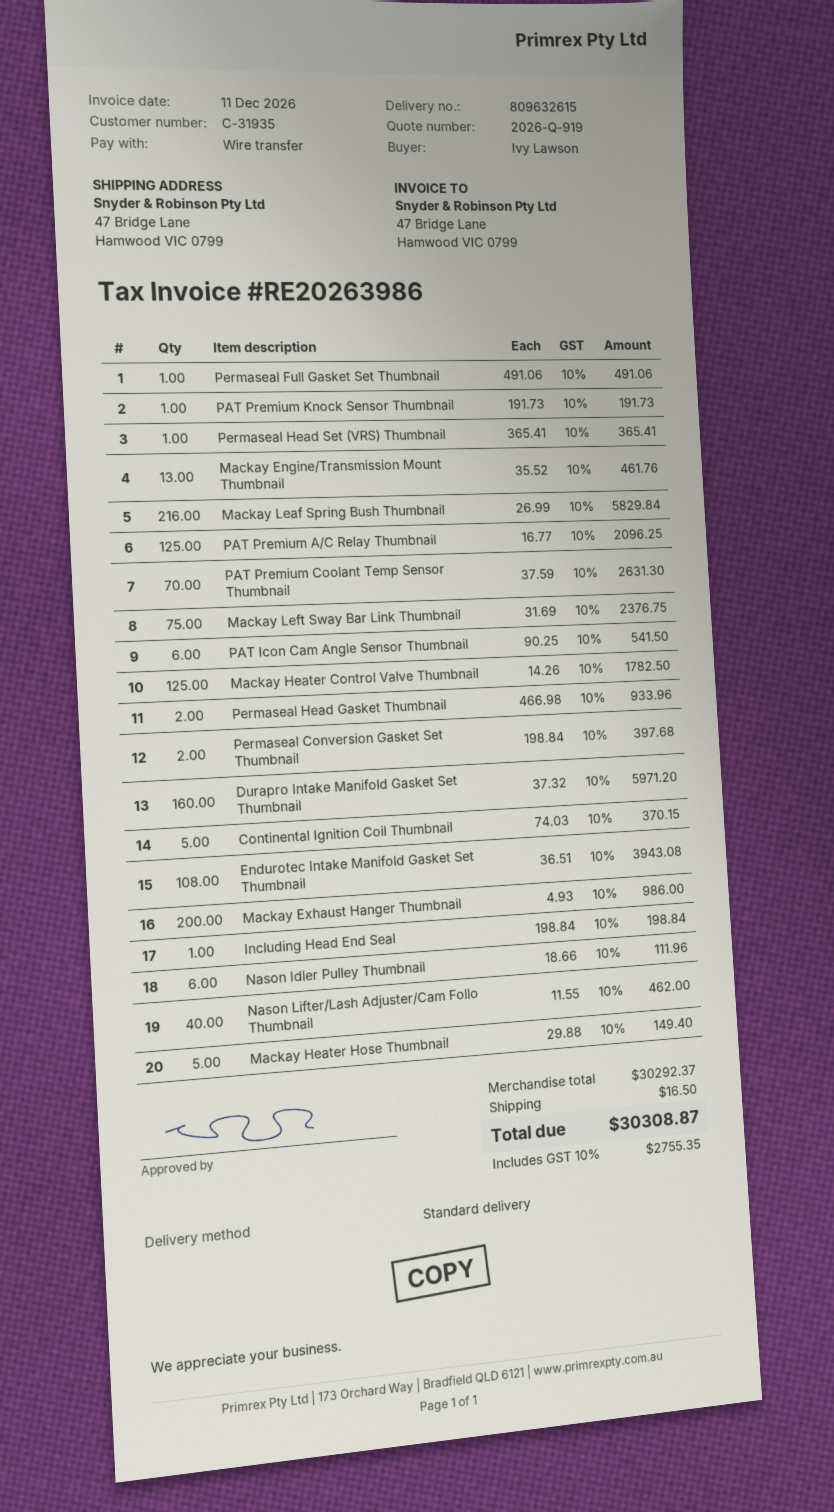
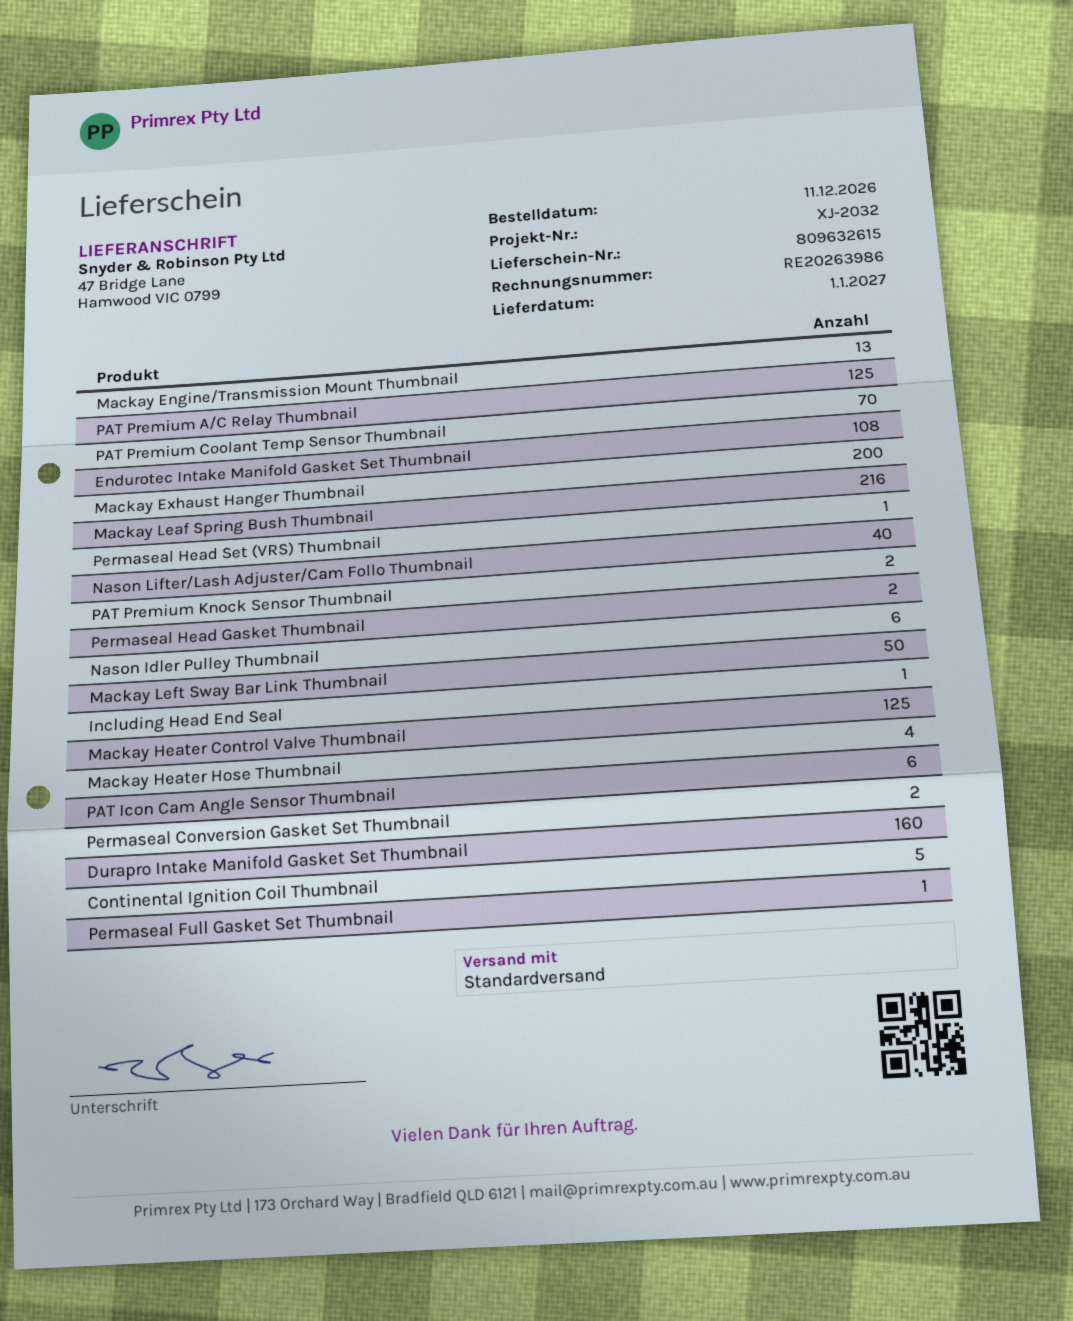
PAT Premium Knock Sensor Thumbnail: 1 -> 2
Mackay Left Sway Bar Link Thumbnail: 75 -> 50
Mackay Heater Hose Thumbnail: 5 -> 4

